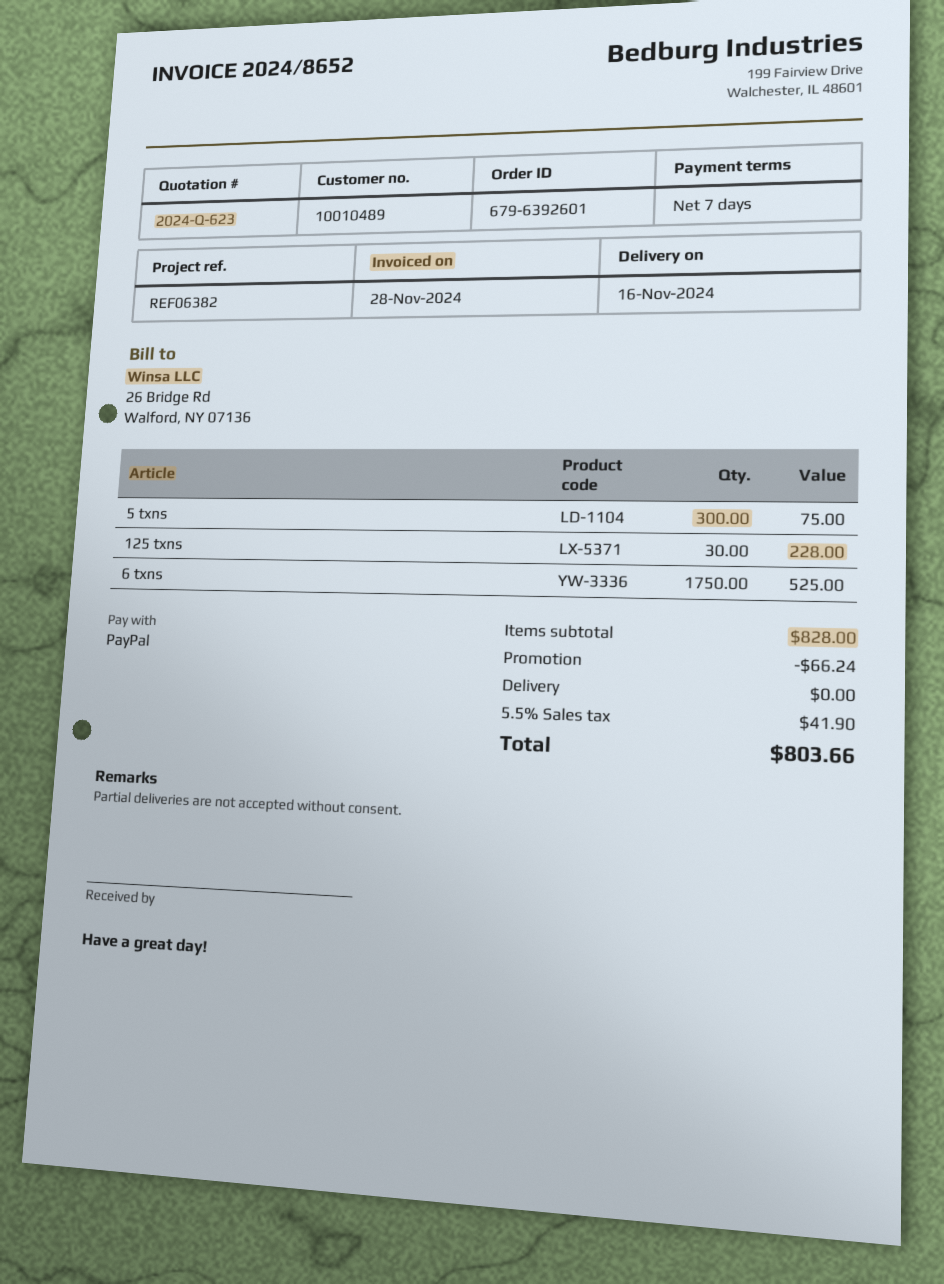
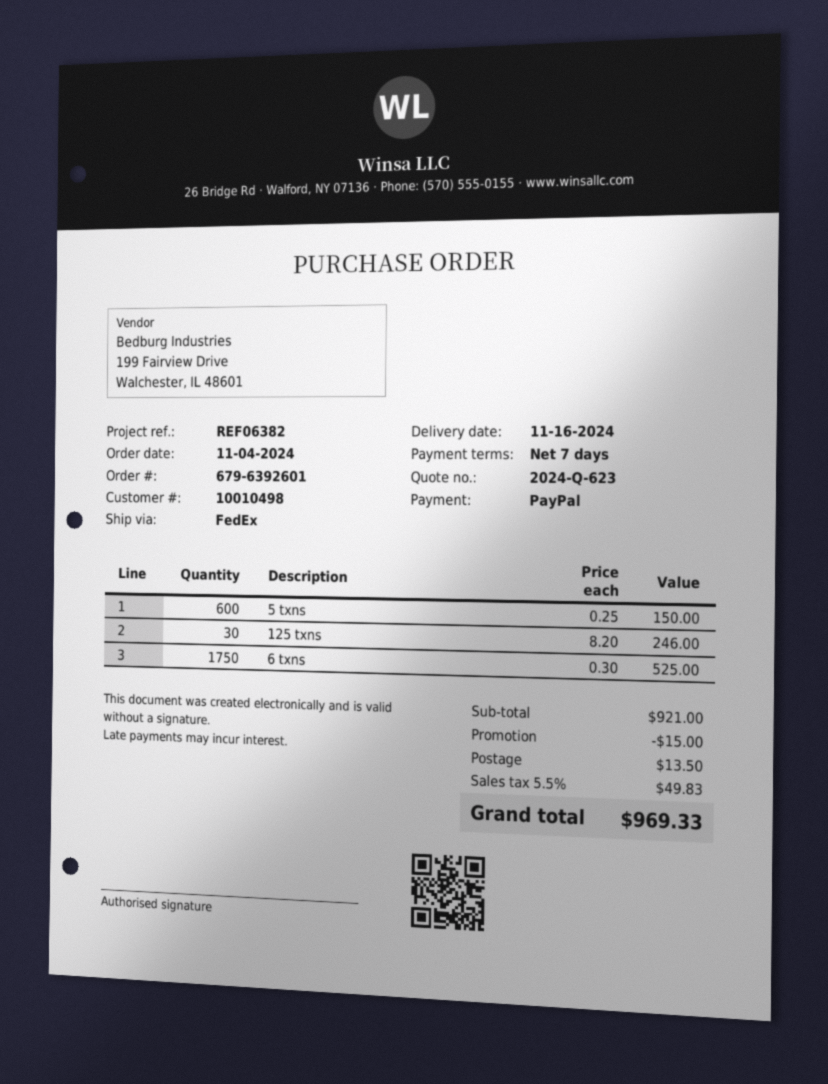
customer number: 10010489 -> 10010498
5 txns: 300 for 75.00 -> 600 for 150.00
125 txns: 30 for 228.00 -> 30 for 246.00
subtotal: 828.00 -> 921.00
discount: 66.24 -> 15.00
shipping: 0.00 -> 13.50
tax: 5.5% = 41.90 -> 5.5% = 49.83
total: 803.66 -> 969.33

